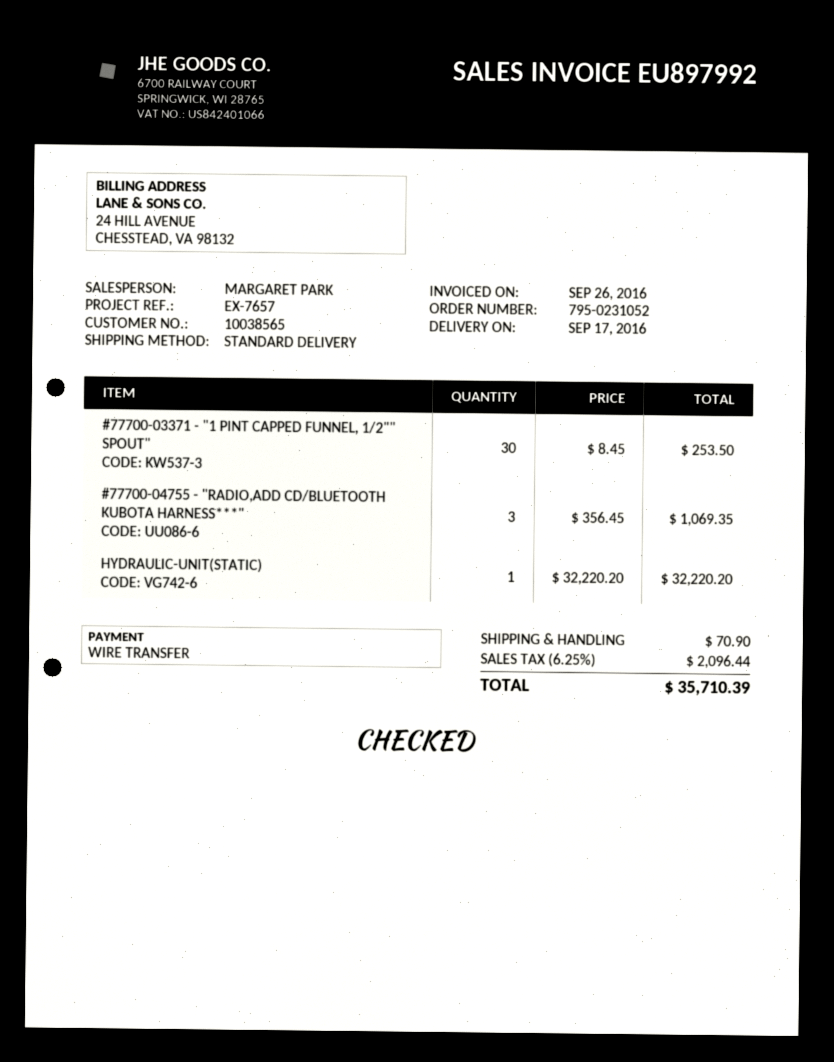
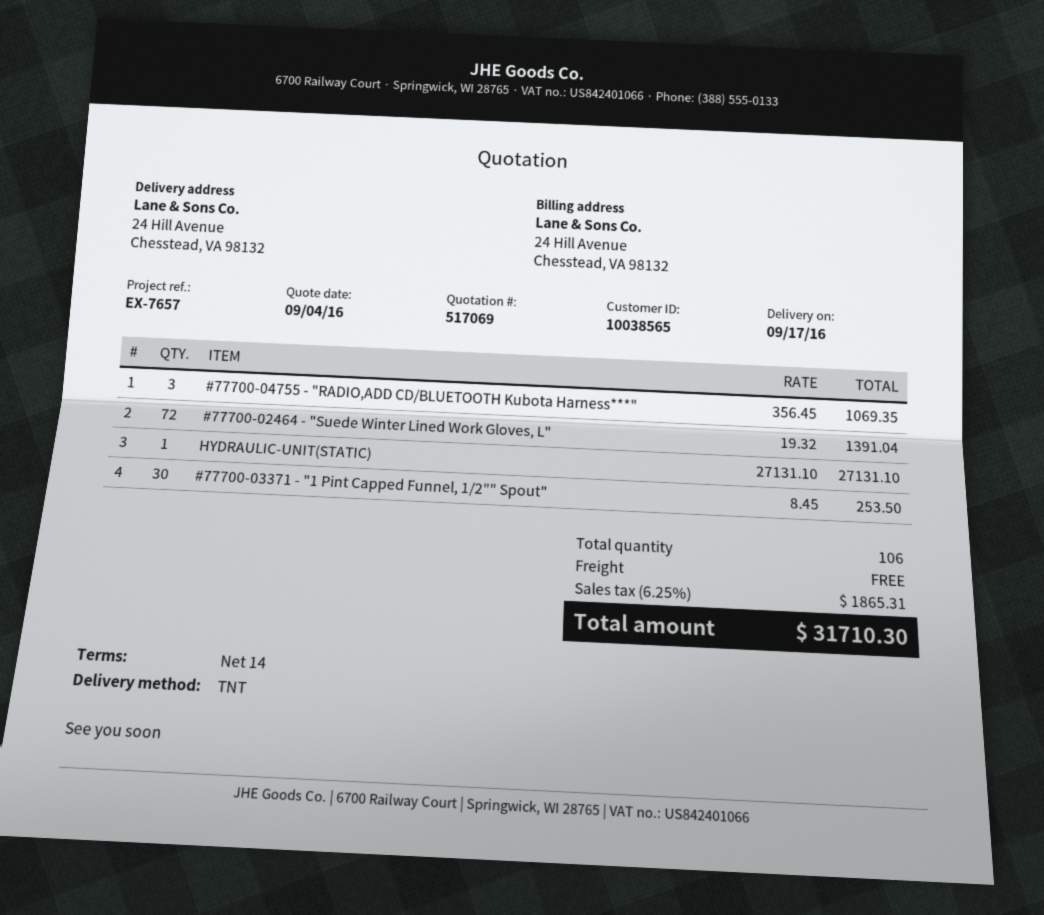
shipping method: standard -> TNT
HYDRAULIC-UNIT(STATIC): 1 x 32220.20 = 32220.20 -> 1 x 27131.10 = 27131.10
#77700-02464 - "Suede Winter Lined Work Gloves, L": none -> 72 x 19.32 = 1391.04
shipping: 70.90 -> 0.00
tax: 6.25% = 2096.44 -> 6.25% = 1865.31
total: 35710.39 -> 31710.30

